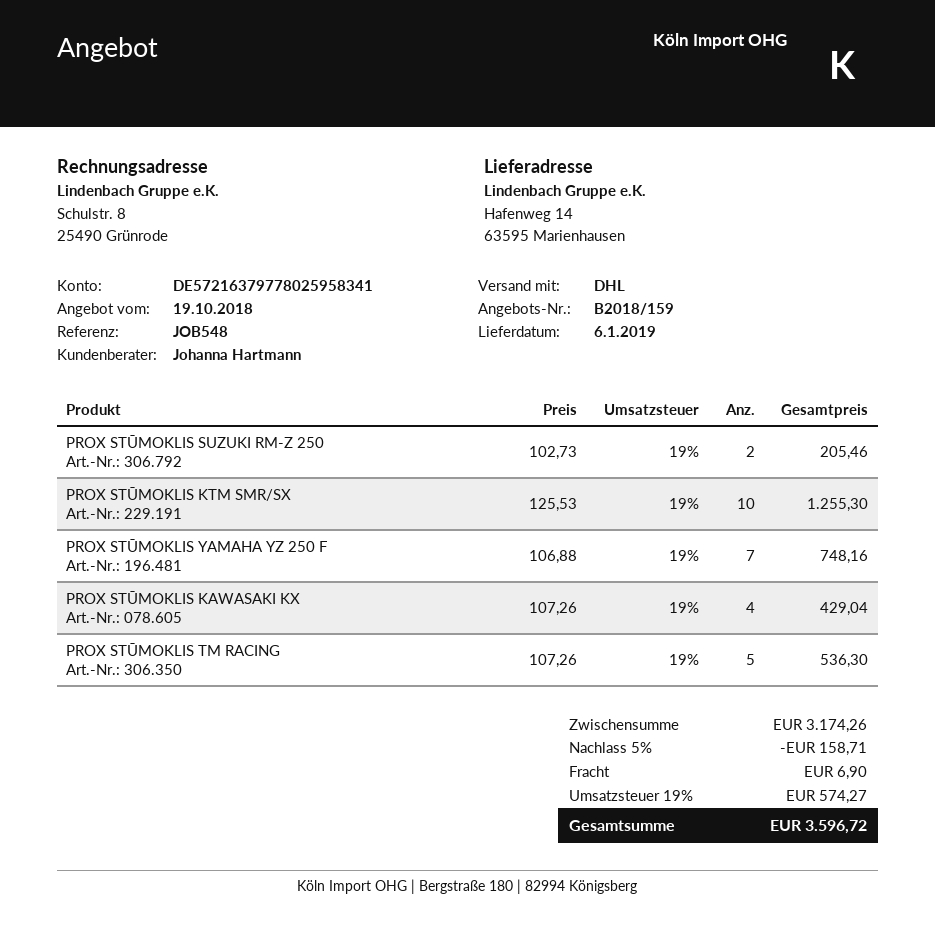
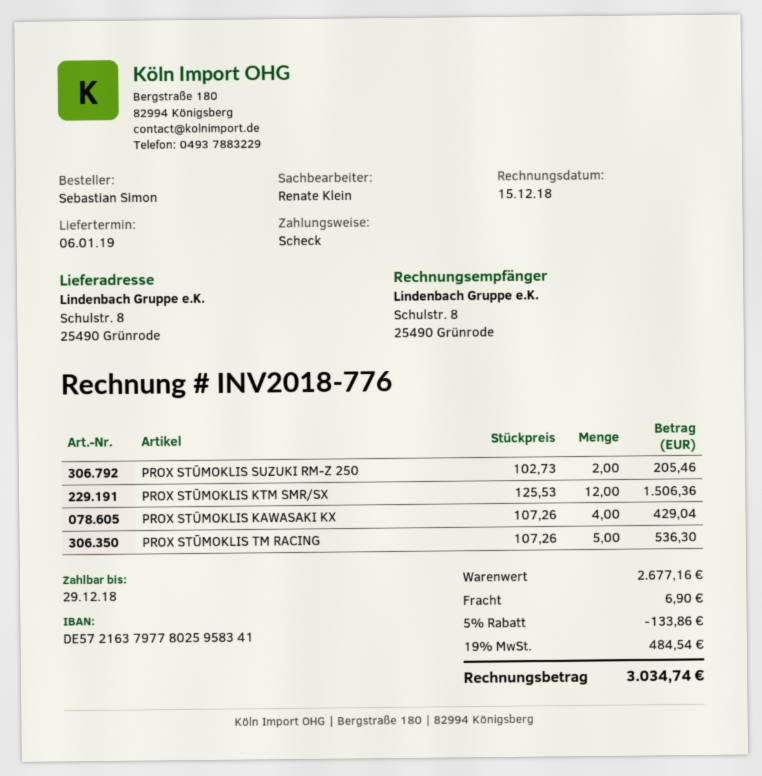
sales rep: Johanna Hartmann -> Renate Klein
ship to: Hafenweg 14, 63595 Marienhausen -> Schulstr. 8, 25490 Grünrode
PROX STŪMOKLIS KTM SMR/SX: 10 x 125.53 = 1255.30 -> 12 x 125.53 = 1506.36
PROX STŪMOKLIS YAMAHA YZ 250 F: 7 x 106.88 = 748.16 -> none
subtotal: 3174.26 -> 2677.16
discount: 5% = 158.71 -> 5% = 133.86
tax: 19% = 574.27 -> 19% = 484.54
total: 3596.72 -> 3034.74

